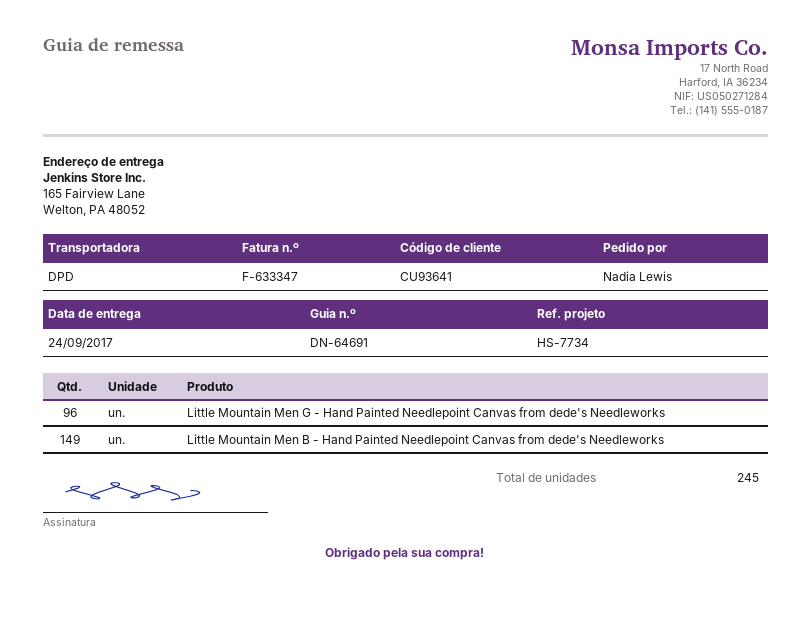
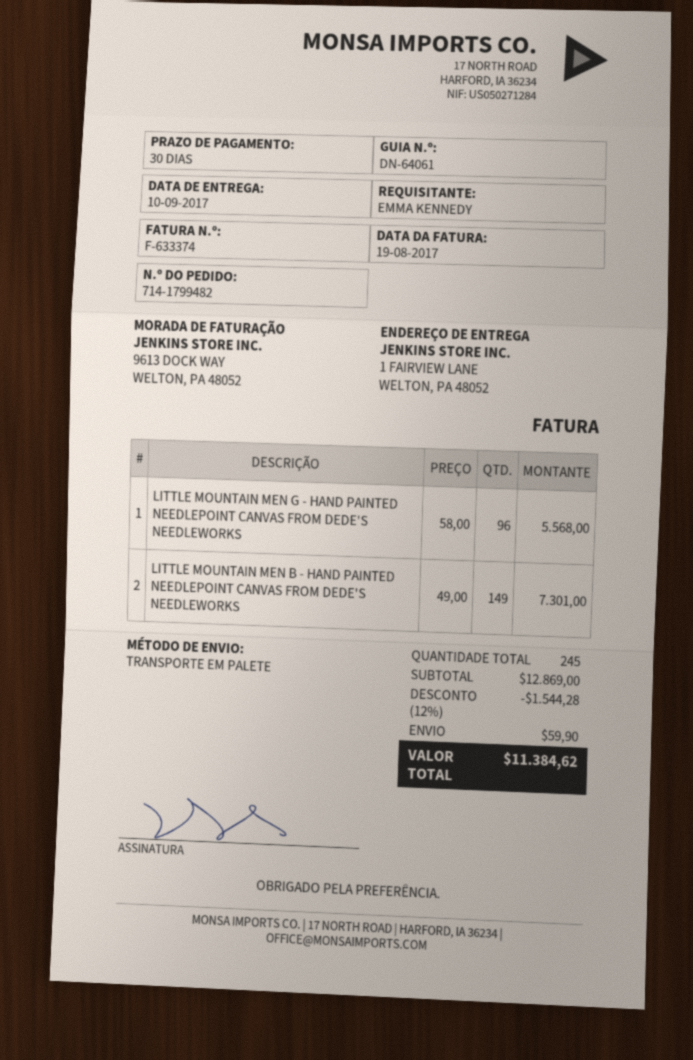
delivery note number: DN-64691 -> DN-64061
delivery date: 2017-09-24 -> 2017-09-10
invoice number: F-633347 -> F-633374
ordered by: Nadia Lewis -> EMMA KENNEDY
shipping method: DPD -> pallet freight
ship to: 165 Fairview Lane, Welton, PA 48052 -> 1 FAIRVIEW LANE, WELTON, PA 48052

